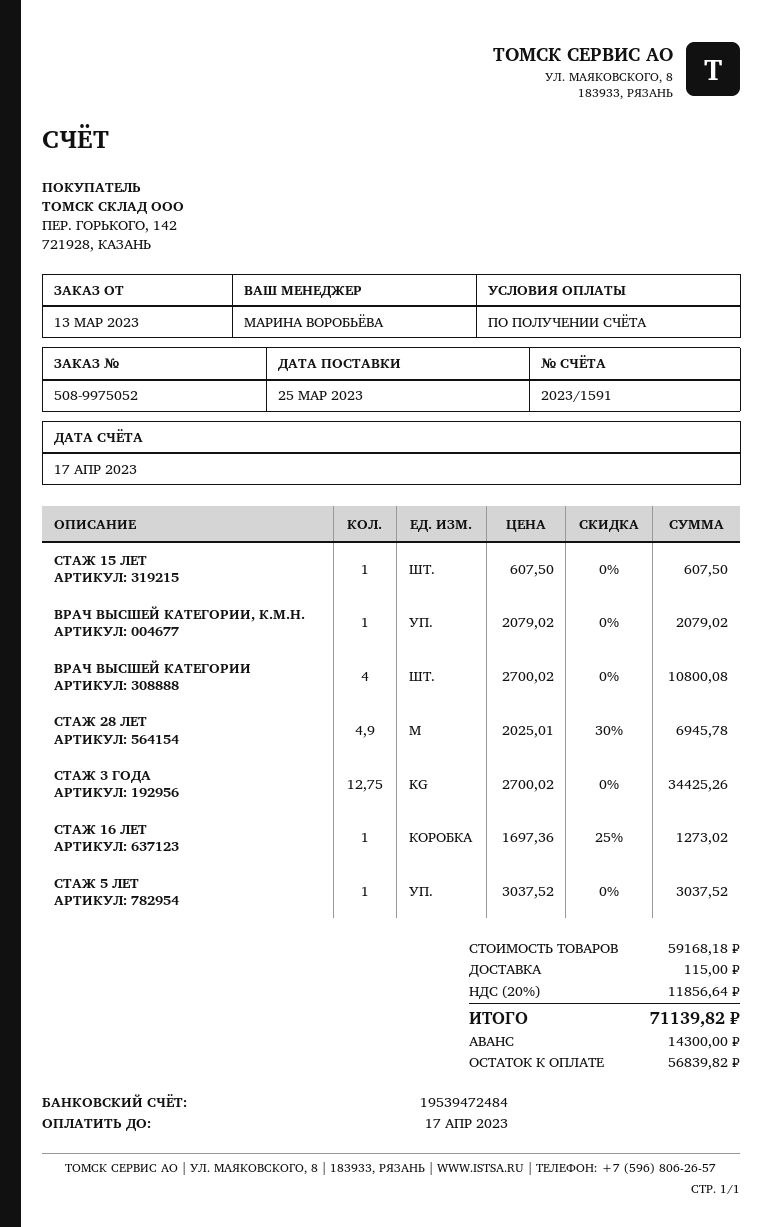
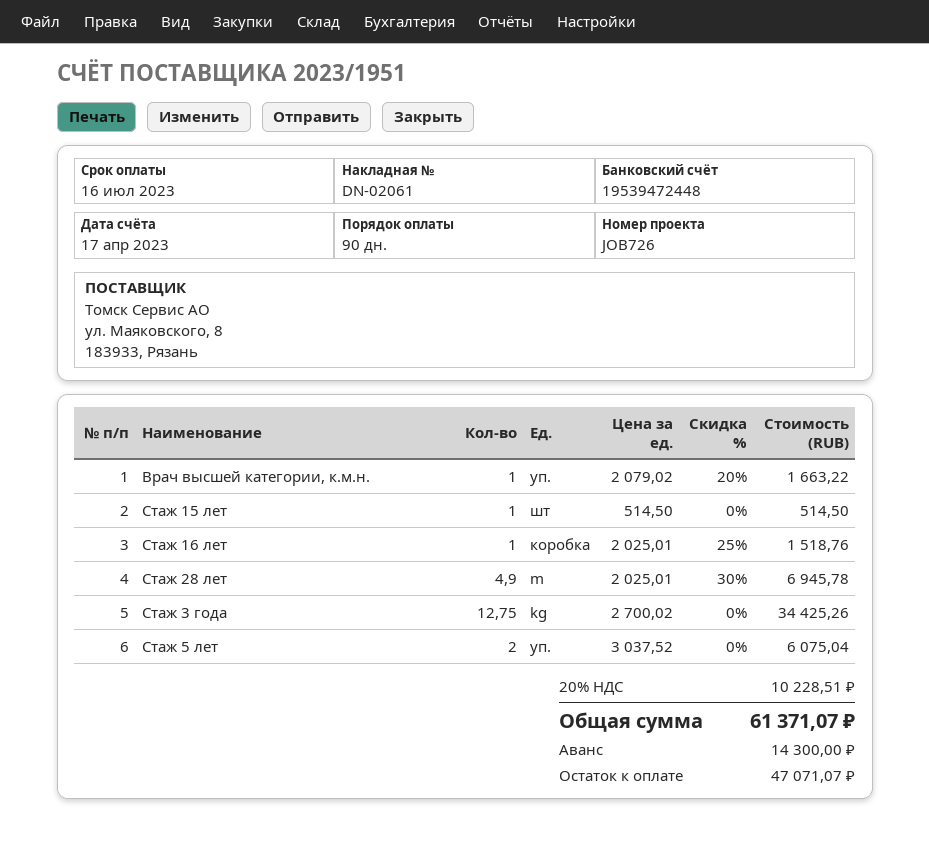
invoice number: 2023/1591 -> 2023/1951
payment terms: on receipt -> 90 days
due date: 2023-04-17 -> 2023-07-16
bank account: 19539472484 -> 19539472448
СТАЖ 15 ЛЕТ: 1 x 607.50 = 607.50 -> 1 x 514.50 = 514.50
ВРАЧ ВЫСШЕЙ КАТЕГОРИИ, К.М.Н.: 1 x 2079.02 = 2079.02 -> 1 x 2079.02 - 20% = 1663.22
ВРАЧ ВЫСШЕЙ КАТЕГОРИИ: 4 x 2700.02 = 10800.08 -> none
СТАЖ 16 ЛЕТ: 1 x 1697.36 - 25% = 1273.02 -> 1 x 2025.01 - 25% = 1518.76
СТАЖ 5 ЛЕТ: 1 x 3037.52 = 3037.52 -> 2 x 3037.52 = 6075.04
shipping: 115.00 -> none
tax: 20% = 11856.64 -> 20% = 10228.51
total: 71139.82 -> 61371.07
balance: 56839.82 -> 47071.07

